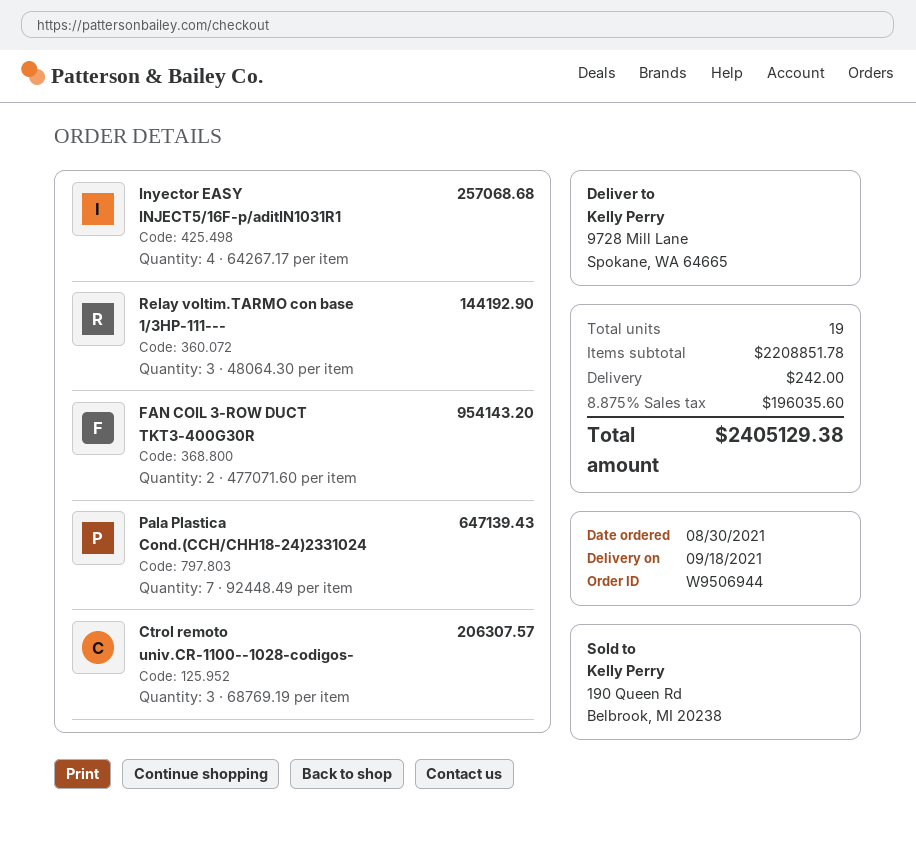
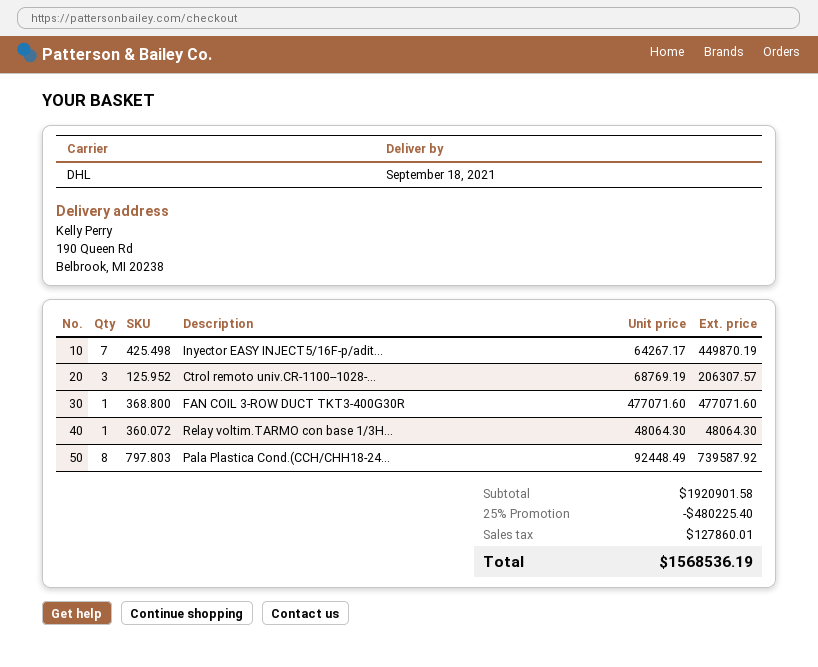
ship to: 9728 Mill Lane, Spokane, WA 64665 -> 190 Queen Rd, Belbrook, MI 20238
Inyector EASY INJECT5/16F-p/aditIN1031R1: 4 x 64267.17 = 257068.68 -> 7 x 64267.17 = 449870.19
Relay voltim.TARMO con base 1/3HP-111---: 3 x 48064.30 = 144192.90 -> 1 x 48064.30 = 48064.30
FAN COIL 3-ROW DUCT TKT3-400G30R: 2 x 477071.60 = 954143.20 -> 1 x 477071.60 = 477071.60
Pala Plastica Cond.(CCH/CHH18-24)2331024: 7 x 92448.49 = 647139.43 -> 8 x 92448.49 = 739587.92
subtotal: 2208851.78 -> 1920901.58
discount: none -> 25% = 480225.40
shipping: 242.00 -> none
tax: 196035.60 -> 127860.01
total: 2405129.38 -> 1568536.19

